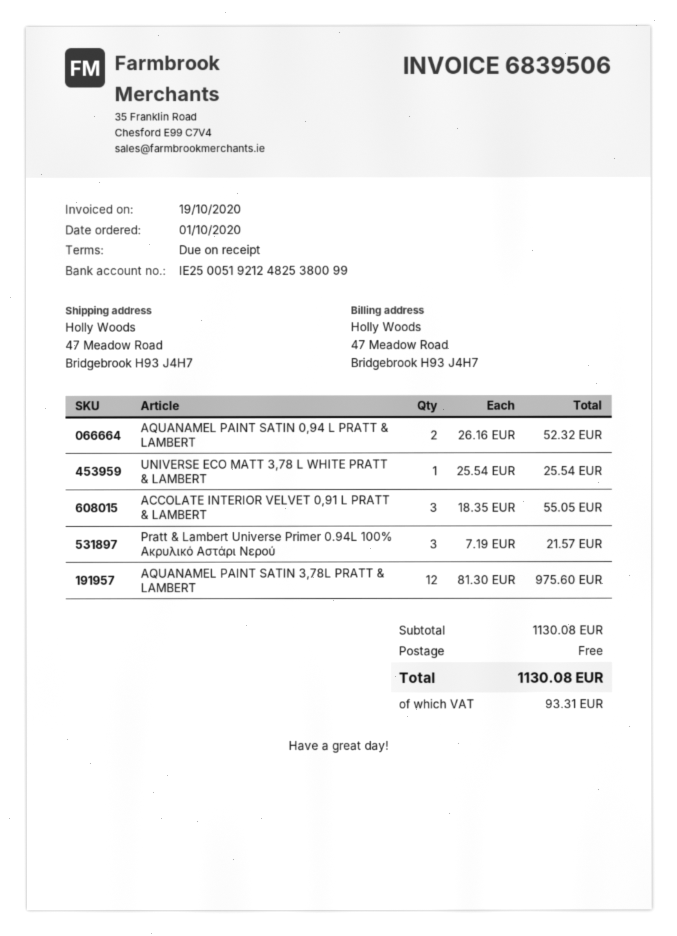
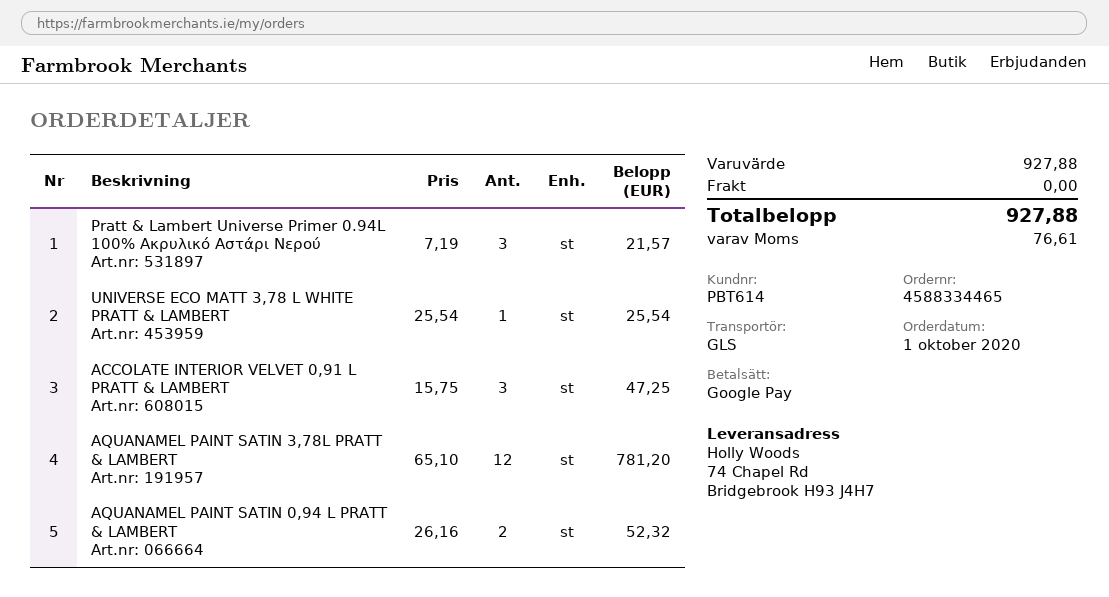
ship to: 47 Meadow Road, Bridgebrook H93 J4H7 -> 74 Chapel Rd, Bridgebrook H93 J4H7
ACCOLATE INTERIOR VELVET 0,91 L PRATT & LAMBERT: 3 x 18.35 = 55.05 -> 3 x 15.75 = 47.25
AQUANAMEL PAINT SATIN 3,78L PRATT & LAMBERT: 12 x 81.30 = 975.60 -> 12 x 65.10 = 781.20
subtotal: 1130.08 -> 927.88
tax: 93.31 -> 76.61
total: 1130.08 -> 927.88

